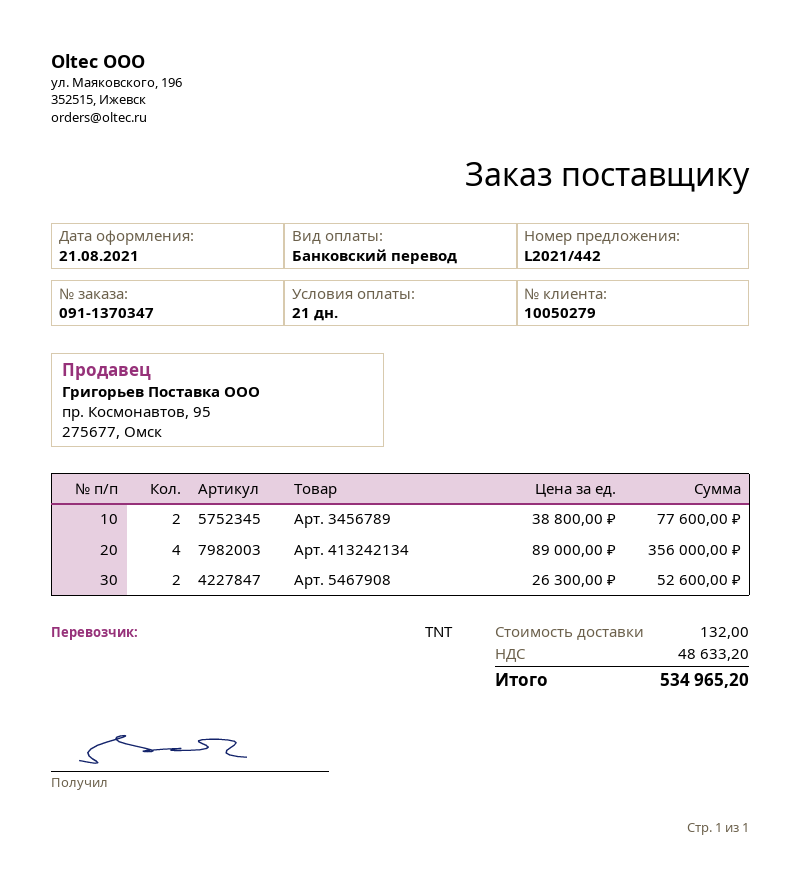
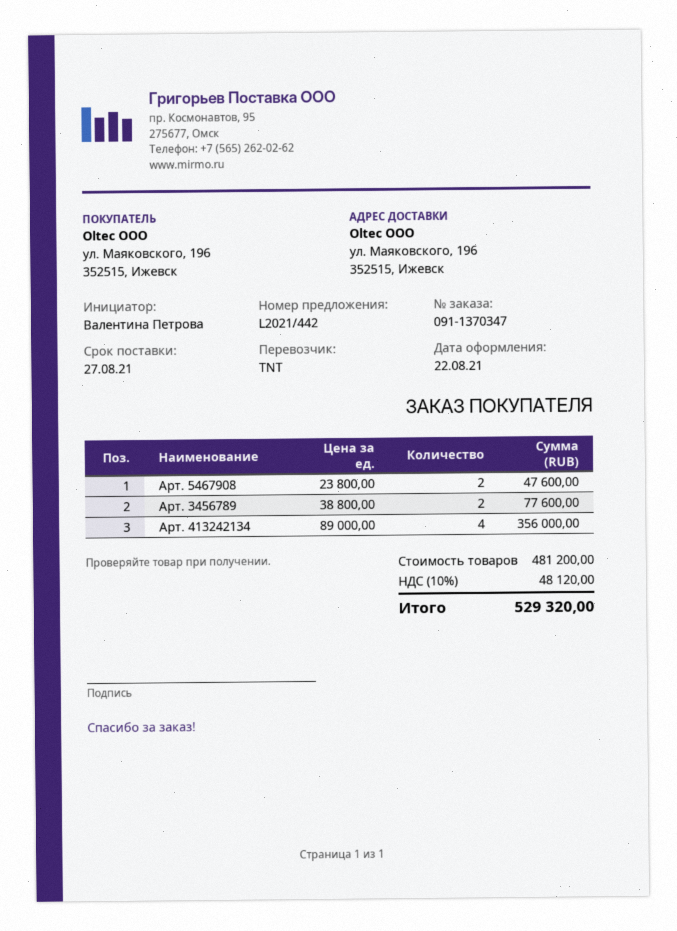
order date: 2021-08-21 -> 2021-08-22
Арт. 5467908: 2 x 26300.00 = 52600.00 -> 2 x 23800.00 = 47600.00
shipping: 132.00 -> none
tax: 48633.20 -> 48120.00
total: 534965.20 -> 529320.00

